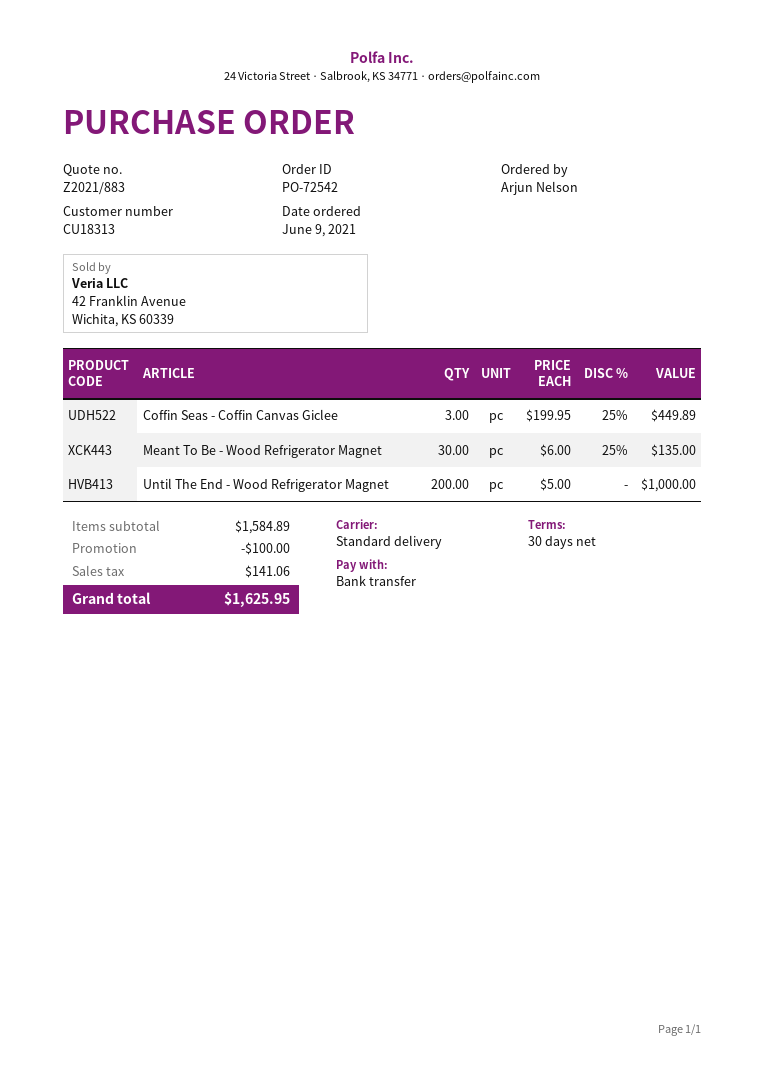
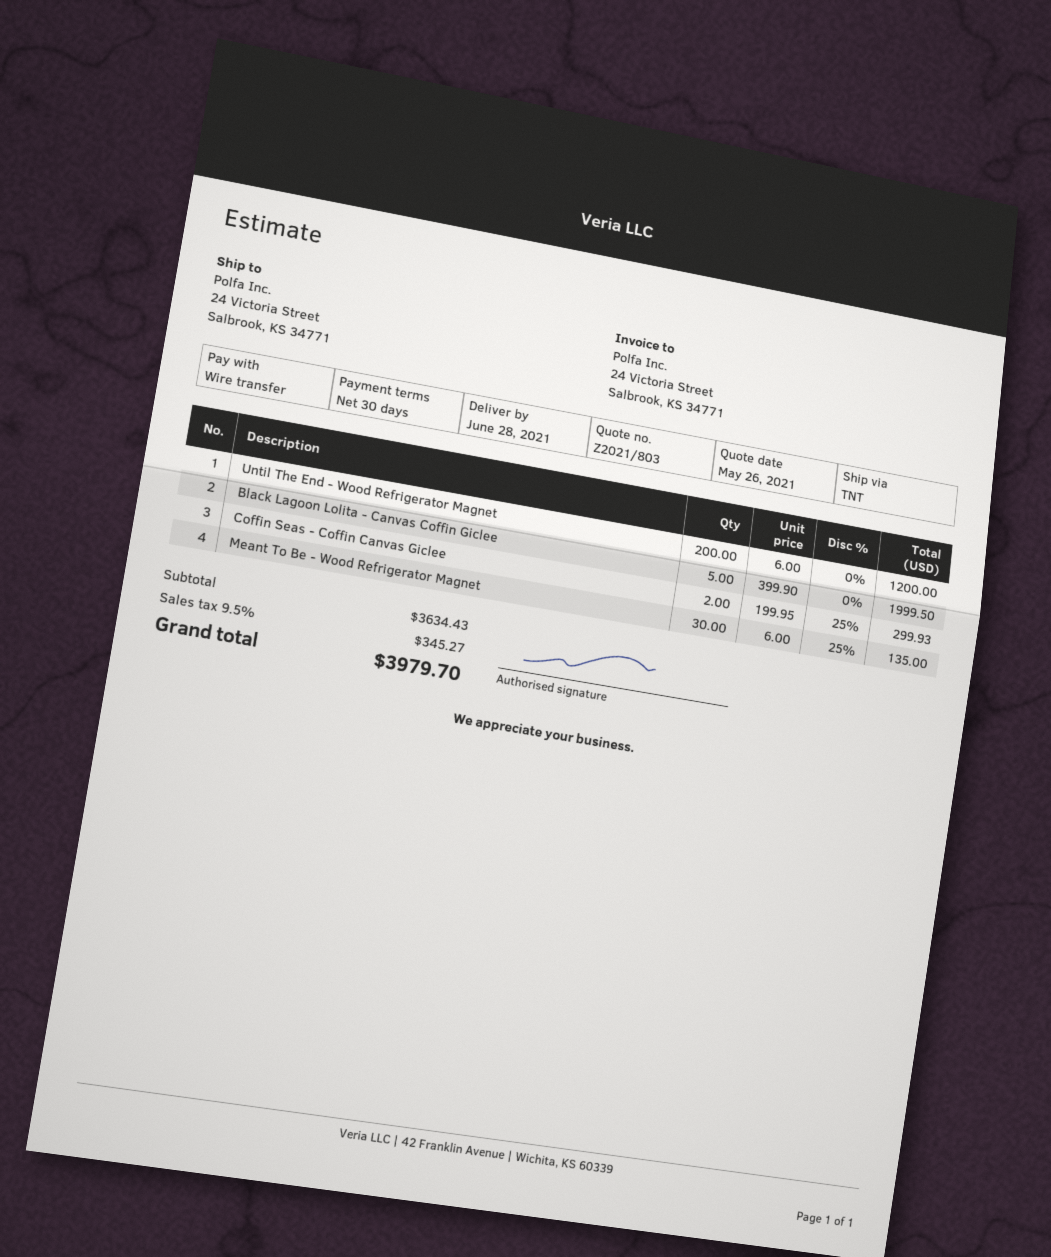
quote number: Z2021/883 -> Z2021/803
shipping method: standard -> TNT
Coffin Seas - Coffin Canvas Giclee: 3 x 199.95 - 25% = 449.89 -> 2 x 199.95 - 25% = 299.93
Until The End - Wood Refrigerator Magnet: 200 x 5.00 = 1000.00 -> 200 x 6.00 = 1200.00
Black Lagoon Lolita - Canvas Coffin Giclee: none -> 5 x 399.90 = 1999.50
subtotal: 1584.89 -> 3634.43
discount: 100.00 -> none
tax: 141.06 -> 345.27
total: 1625.95 -> 3979.70

